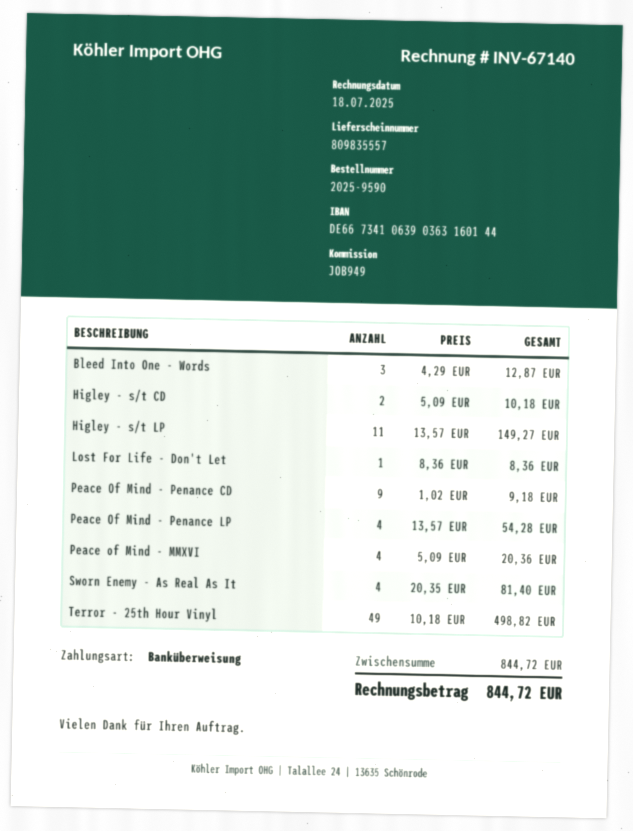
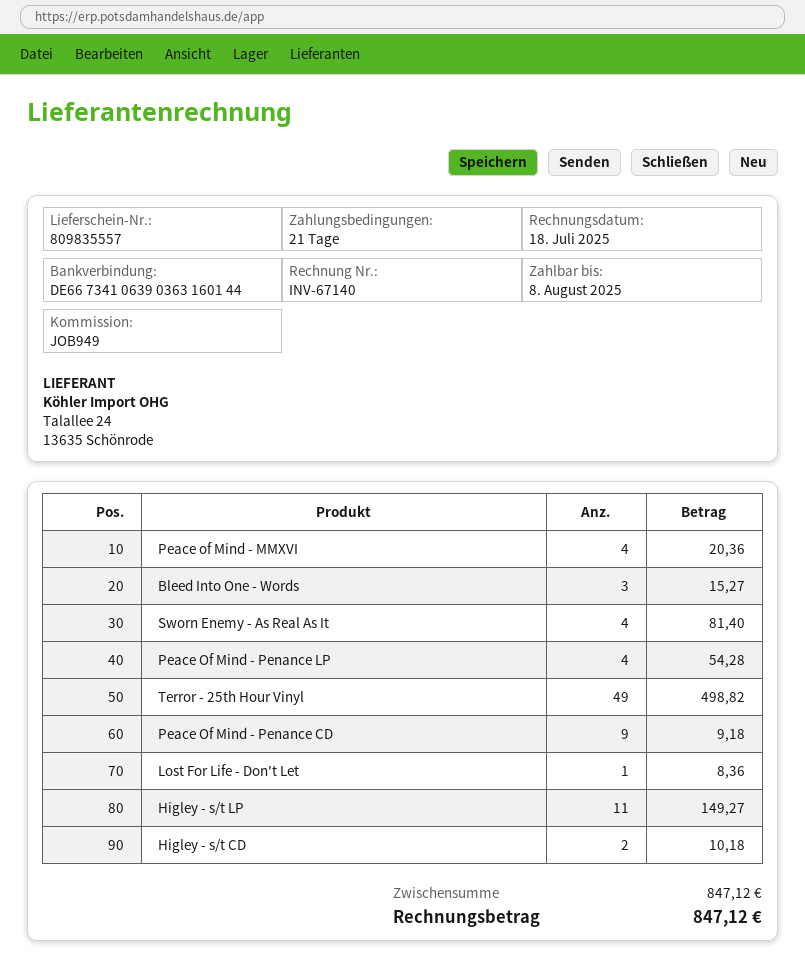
Bleed Into One - Words: 3 for 12.87 -> 3 for 15.27
subtotal: 844.72 -> 847.12
total: 844.72 -> 847.12

